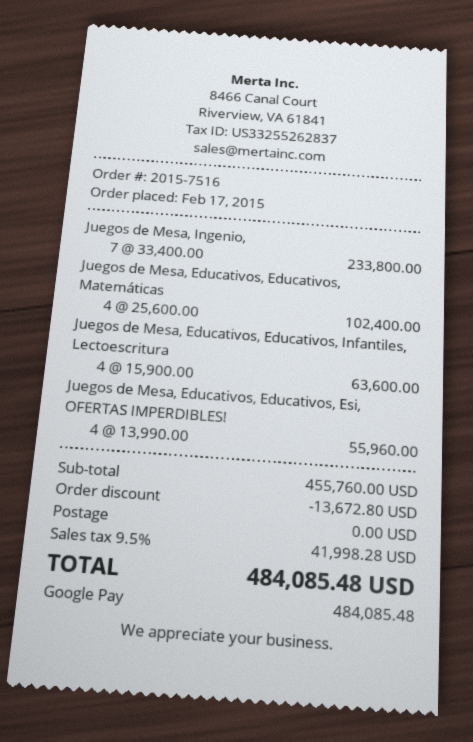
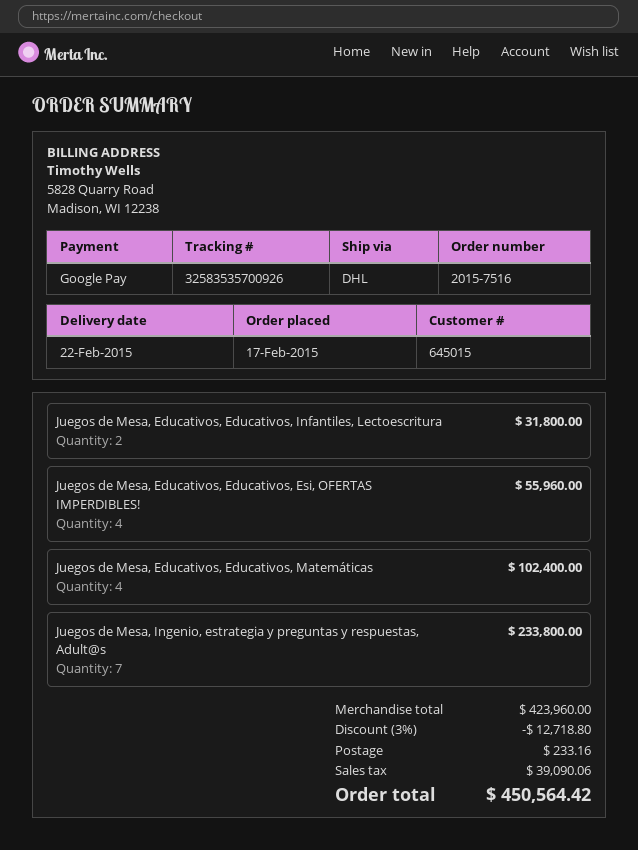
Juegos de Mesa, Educativos, Educativos, Infantiles, Lectoescritura: 4 for 63600.00 -> 2 for 31800.00
subtotal: 455760.00 -> 423960.00
discount: 13672.80 -> 12718.80
shipping: 0.00 -> 233.16
tax: 41998.28 -> 39090.06
total: 484085.48 -> 450564.42

